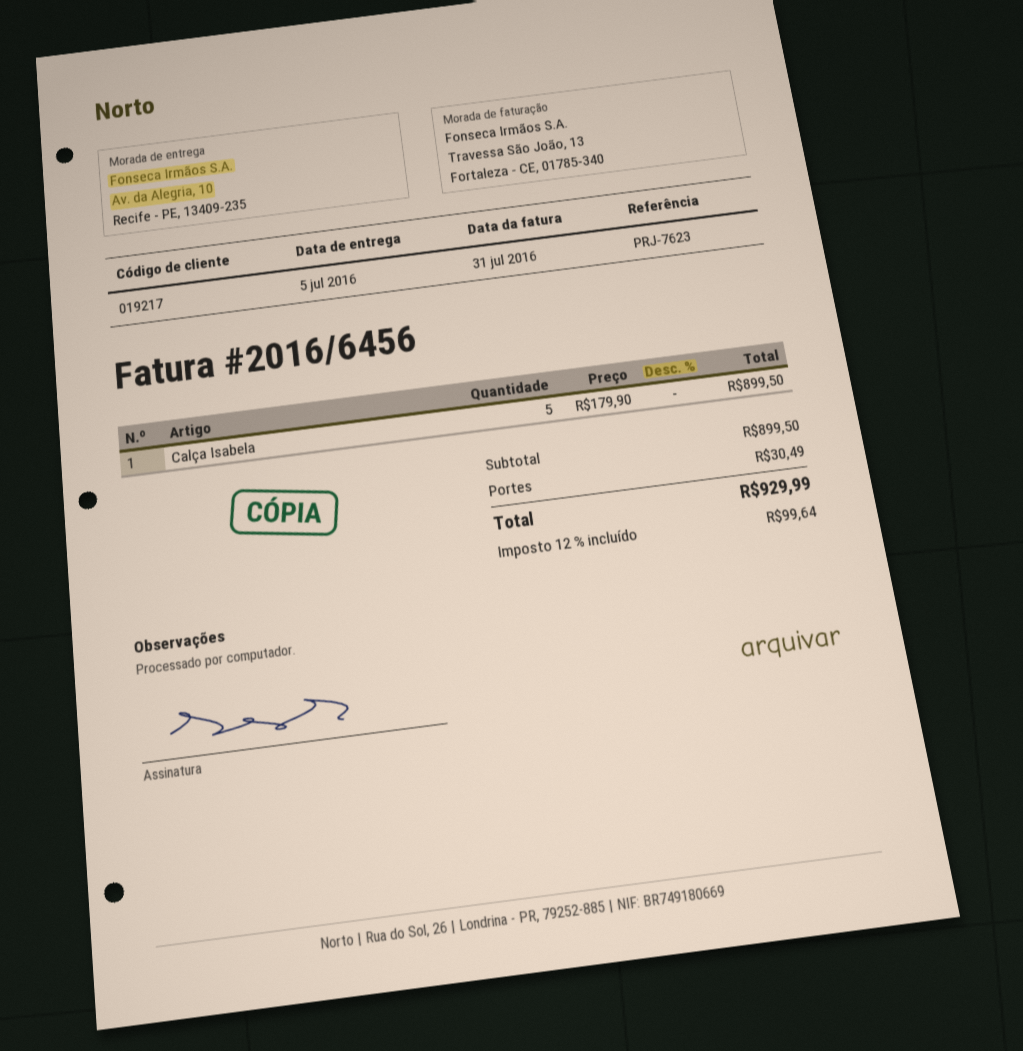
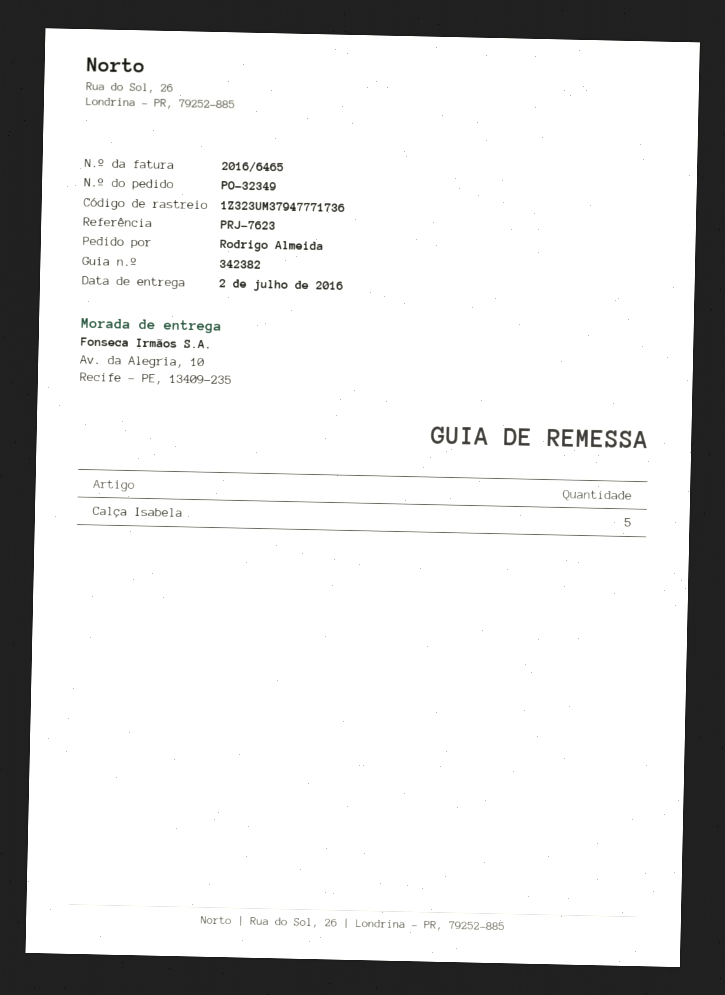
delivery date: 2016-07-05 -> 2016-07-02
invoice number: 2016/6456 -> 2016/6465

